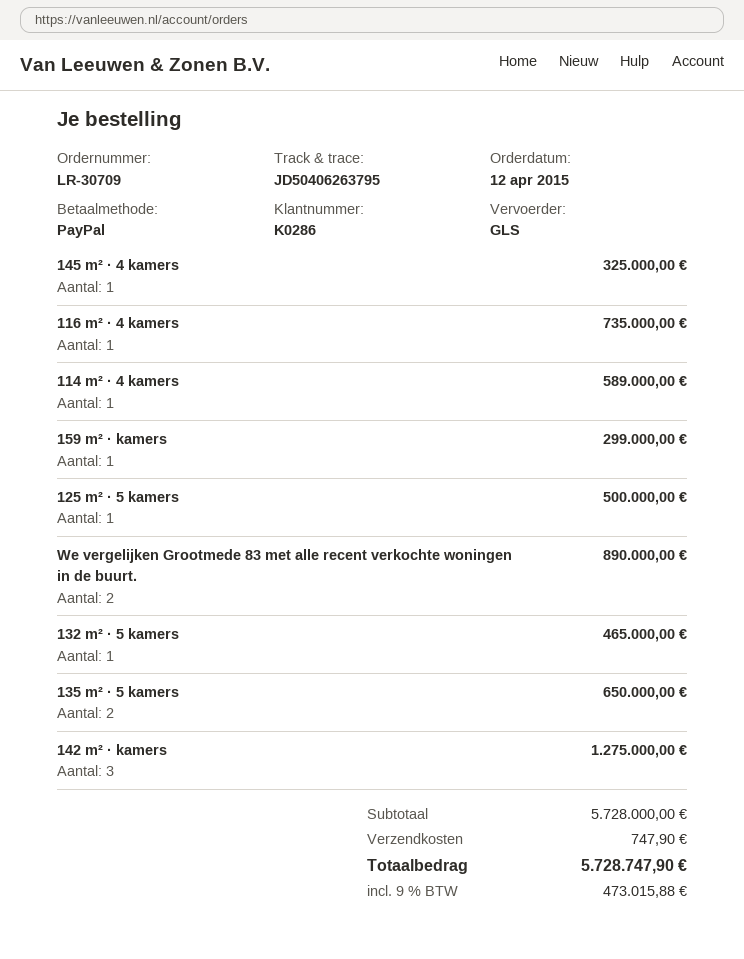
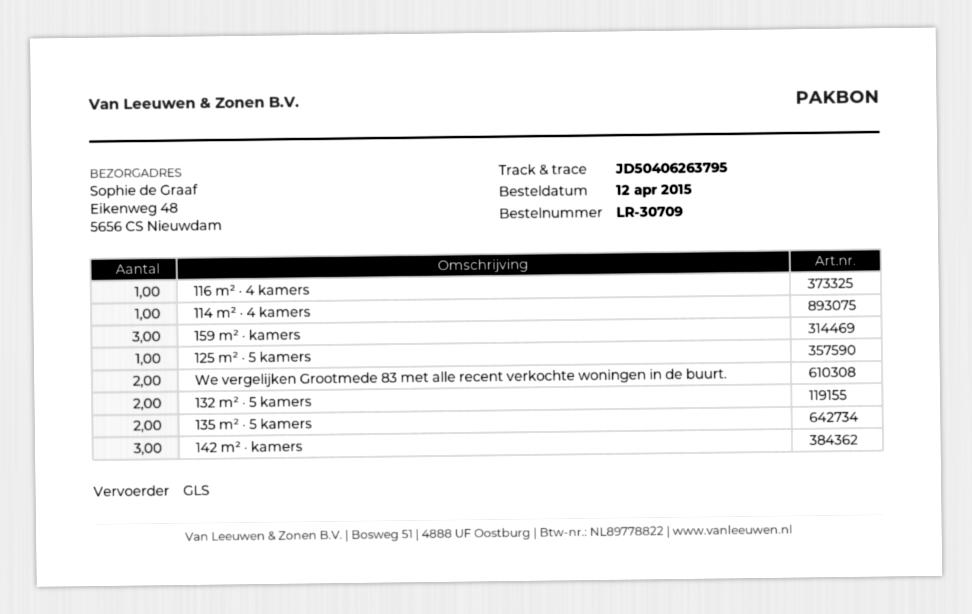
145 m² · 4 kamers: 1 -> none
159 m² · kamers: 1 -> 3
132 m² · 5 kamers: 1 -> 2

